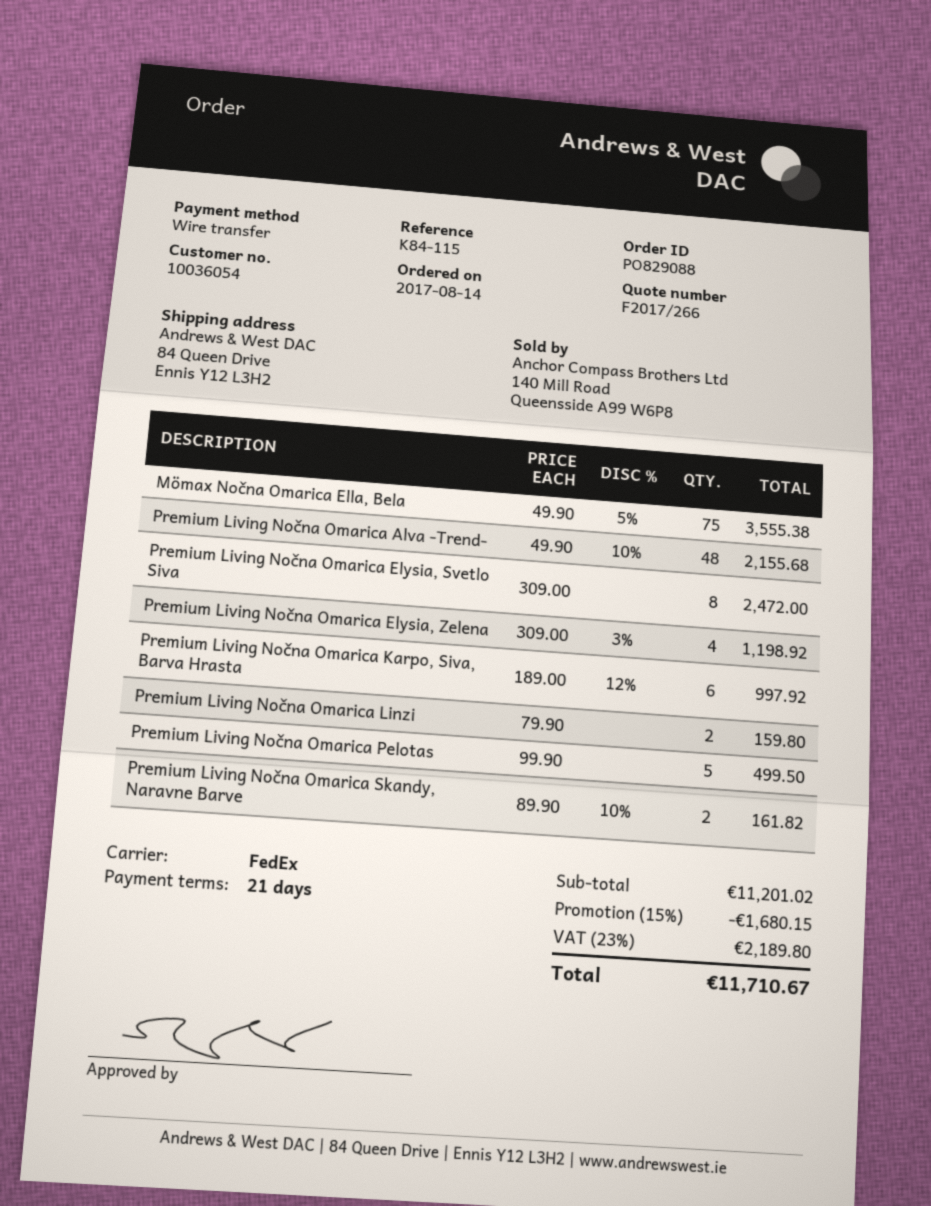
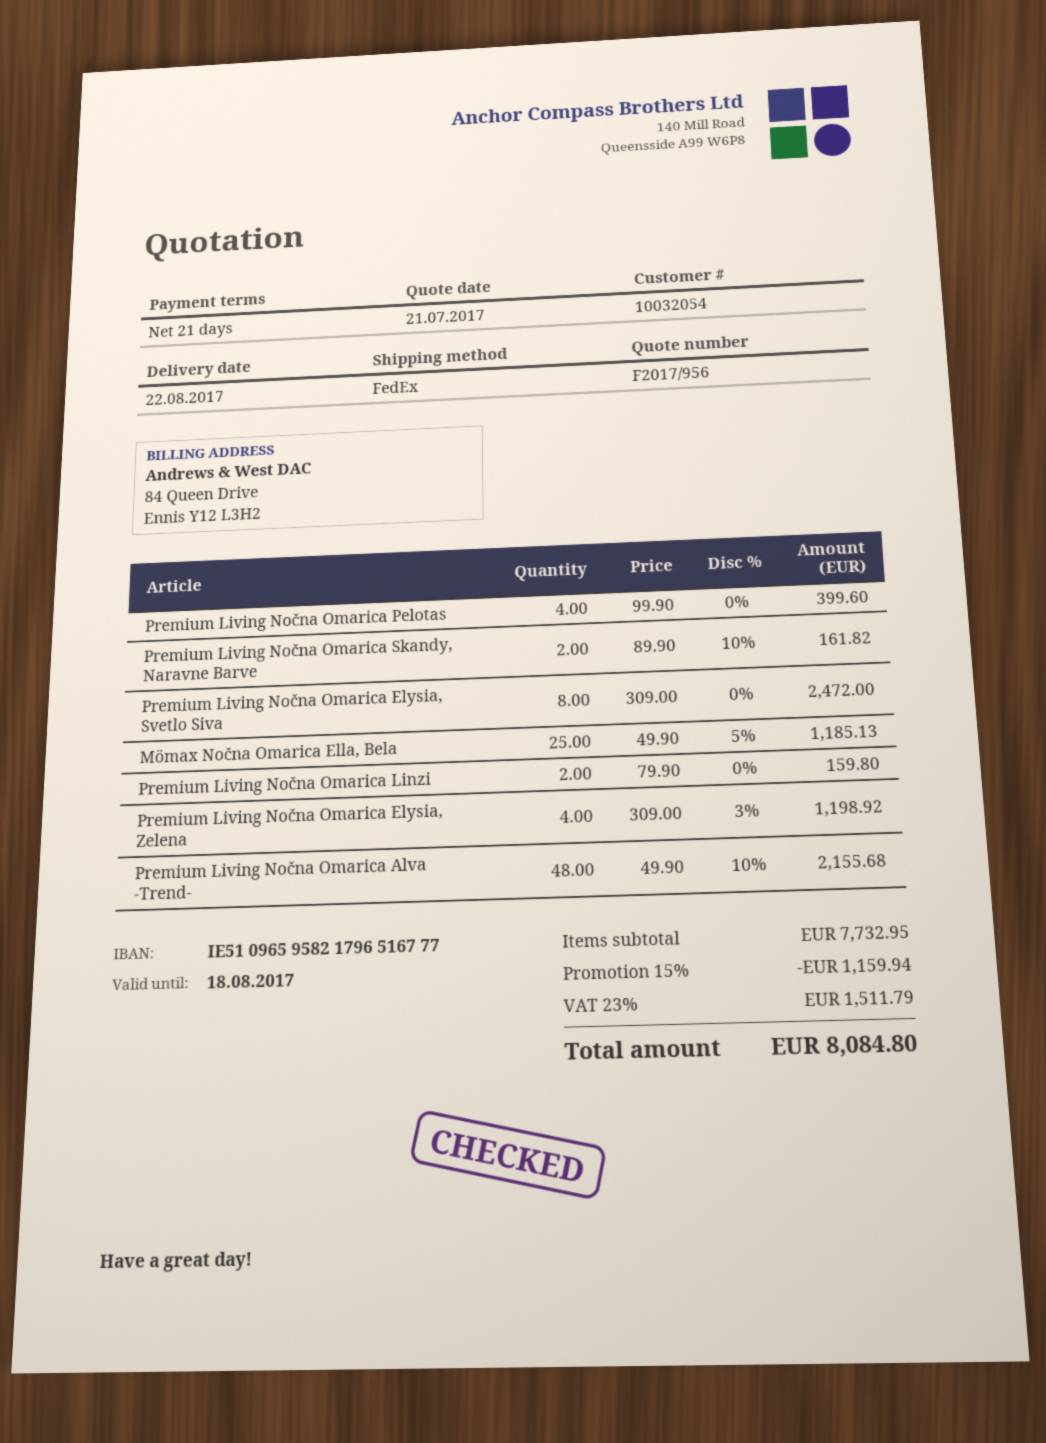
quote number: F2017/266 -> F2017/956
customer number: 10036054 -> 10032054
Mömax Nočna Omarica Ella, Bela: 75 x 49.90 - 5% = 3555.38 -> 25 x 49.90 - 5% = 1185.13
Premium Living Nočna Omarica Karpo, Siva, Barva Hrasta: 6 x 189.00 - 12% = 997.92 -> none
Premium Living Nočna Omarica Pelotas: 5 x 99.90 = 499.50 -> 4 x 99.90 = 399.60
subtotal: 11201.02 -> 7732.95
discount: 15% = 1680.15 -> 15% = 1159.94
tax: 23% = 2189.80 -> 23% = 1511.79
total: 11710.67 -> 8084.80

